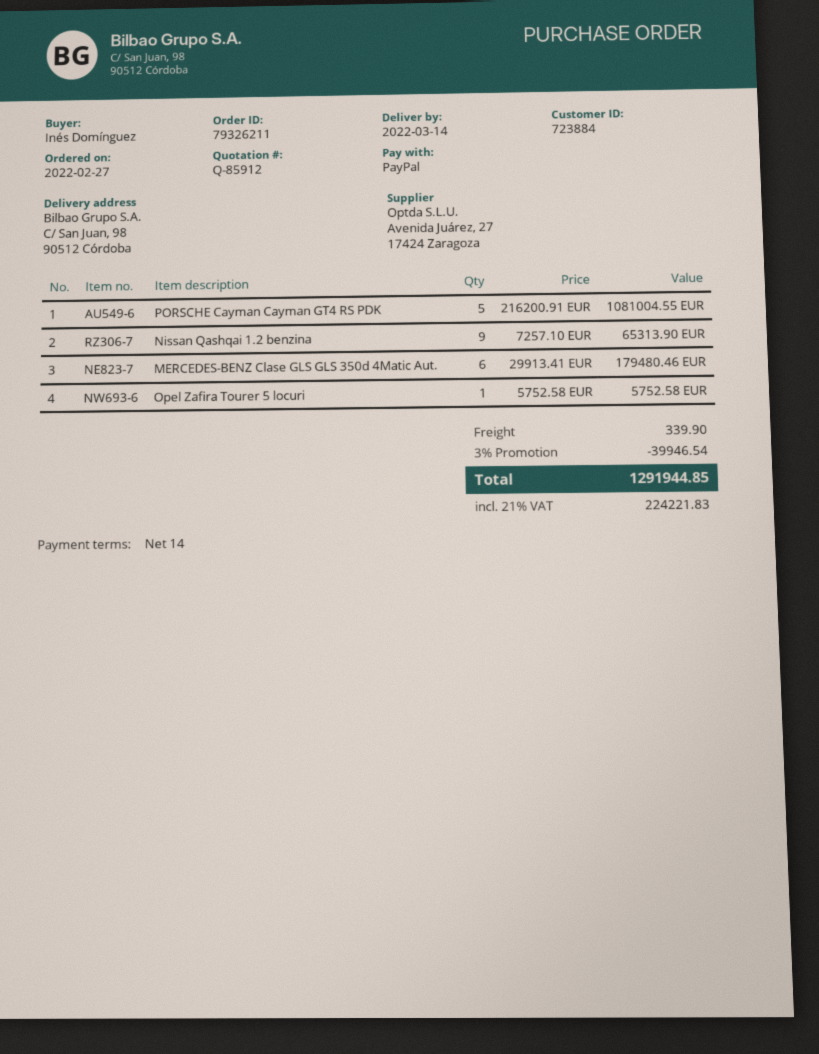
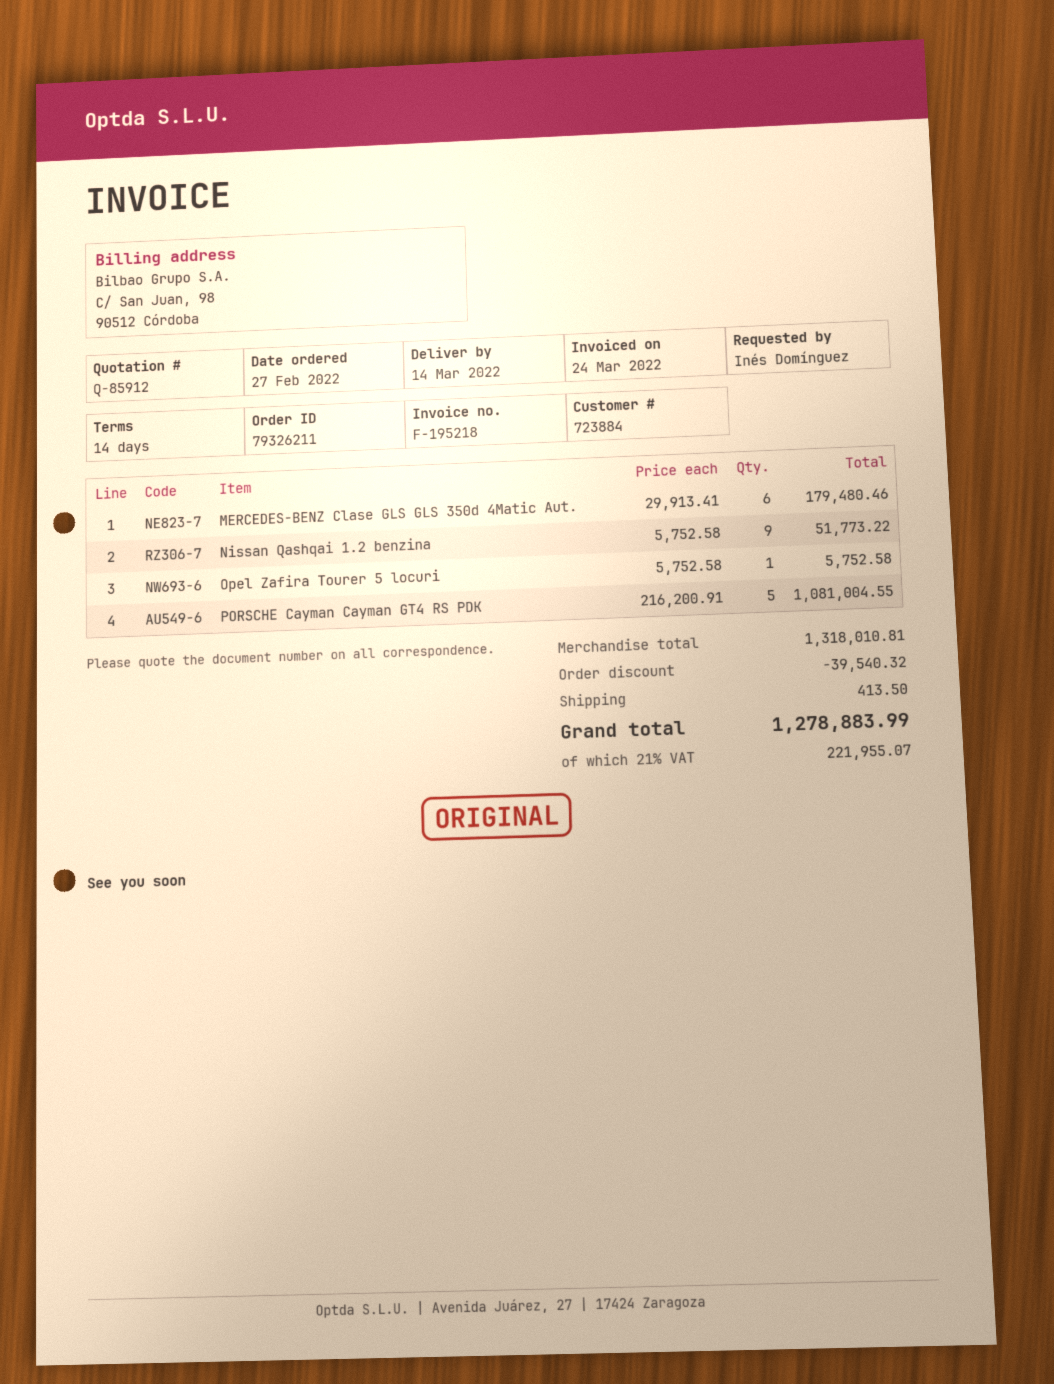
Nissan Qashqai 1.2 benzina: 9 x 7257.10 = 65313.90 -> 9 x 5752.58 = 51773.22
discount: 39946.54 -> 39540.32
shipping: 339.90 -> 413.50
tax: 21% = 224221.83 -> 21% = 221955.07
total: 1291944.85 -> 1278883.99

